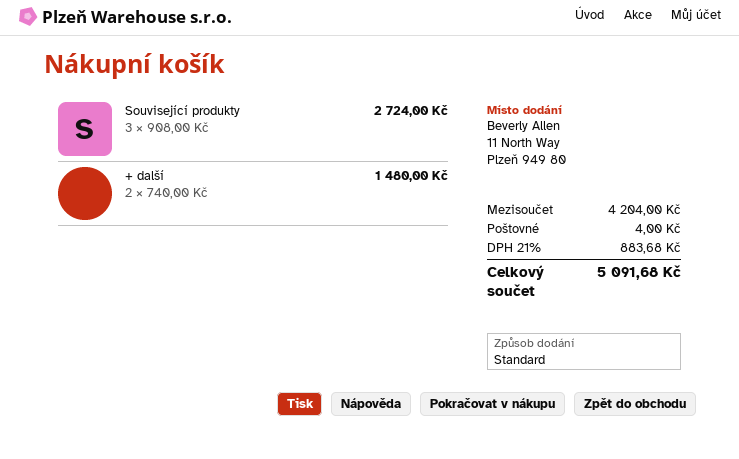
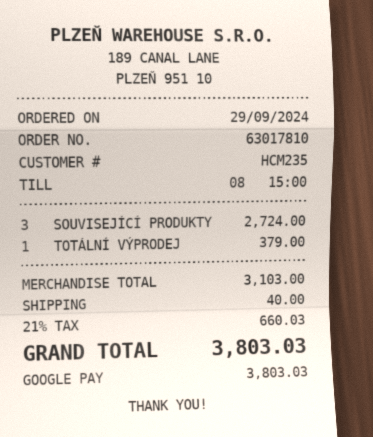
+ další: 2 for 1480.00 -> none
TOTÁLNÍ VÝPRODEJ: none -> 1 for 379.00
subtotal: 4204.00 -> 3103.00
shipping: 4.00 -> 40.00
tax: 21% = 883.68 -> 21% = 660.03
total: 5091.68 -> 3803.03

